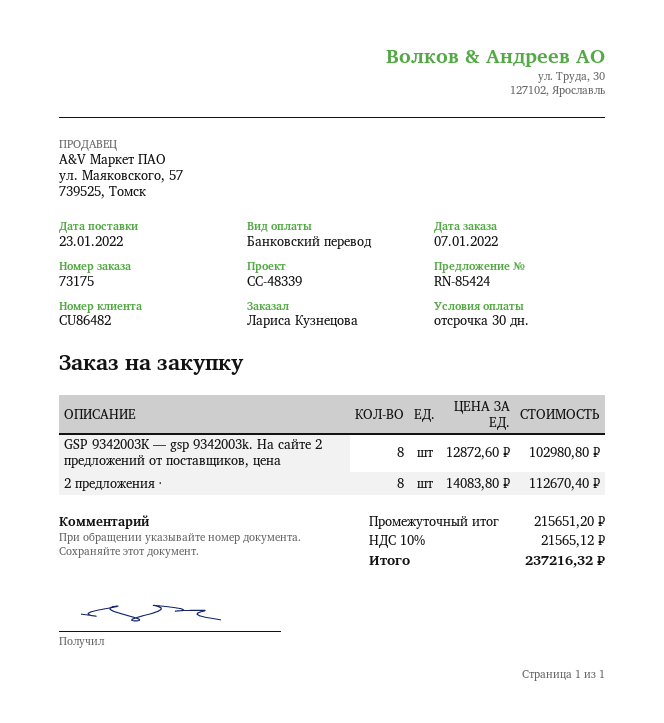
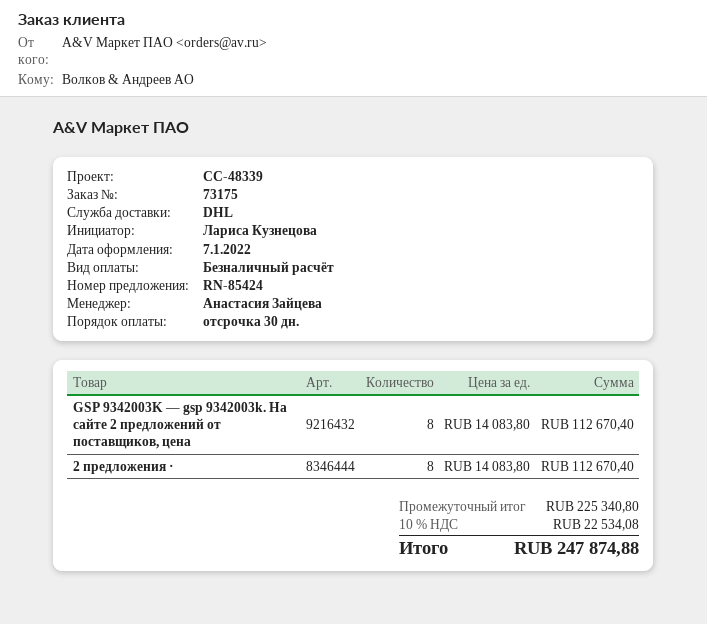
GSP 9342003K — gsp 9342003k. На сайте 2 предложений от поставщиков, цена: 8 x 12872.60 = 102980.80 -> 8 x 14083.80 = 112670.40
subtotal: 215651.20 -> 225340.80
tax: 10% = 21565.12 -> 10% = 22534.08
total: 237216.32 -> 247874.88

